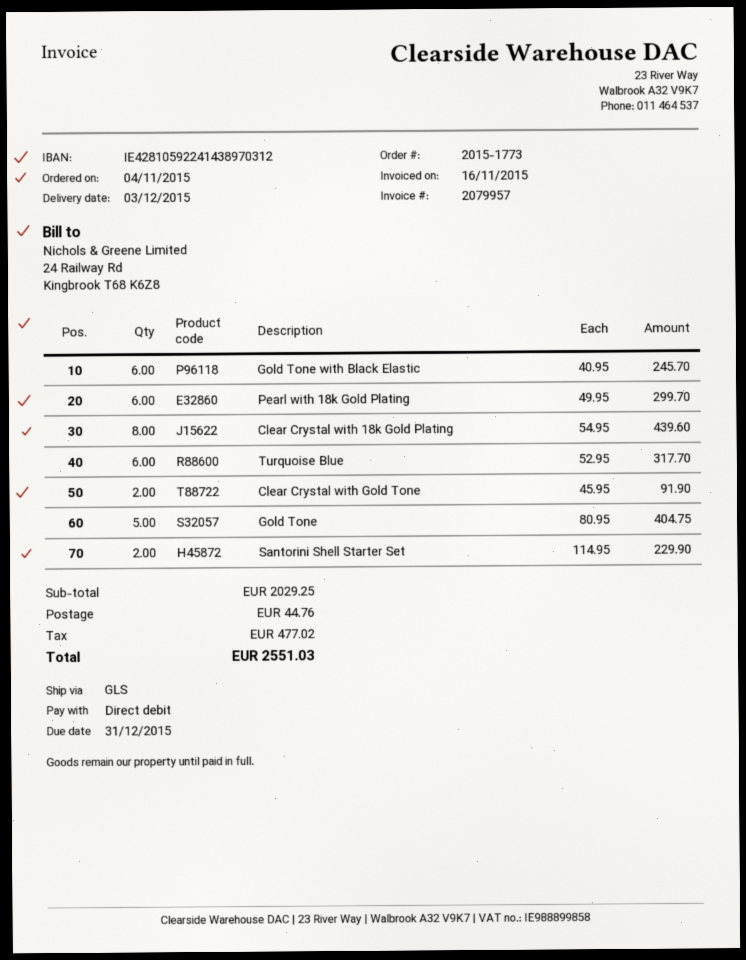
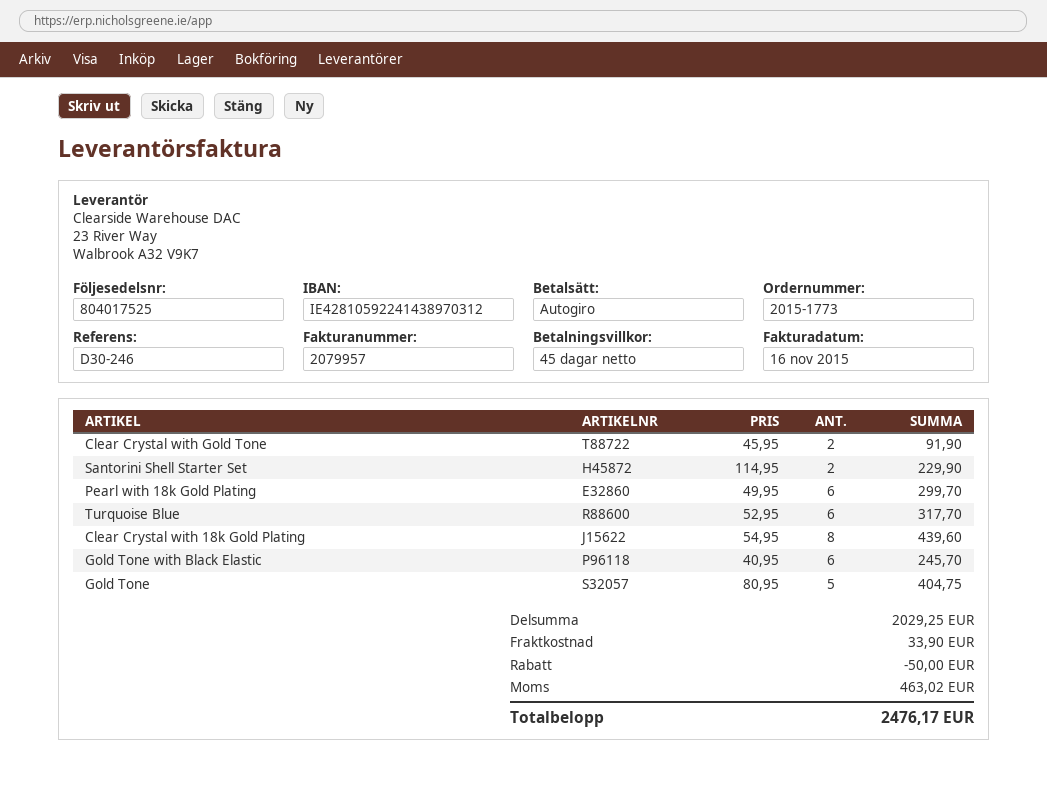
discount: none -> 50.00
shipping: 44.76 -> 33.90
tax: 477.02 -> 463.02
total: 2551.03 -> 2476.17

